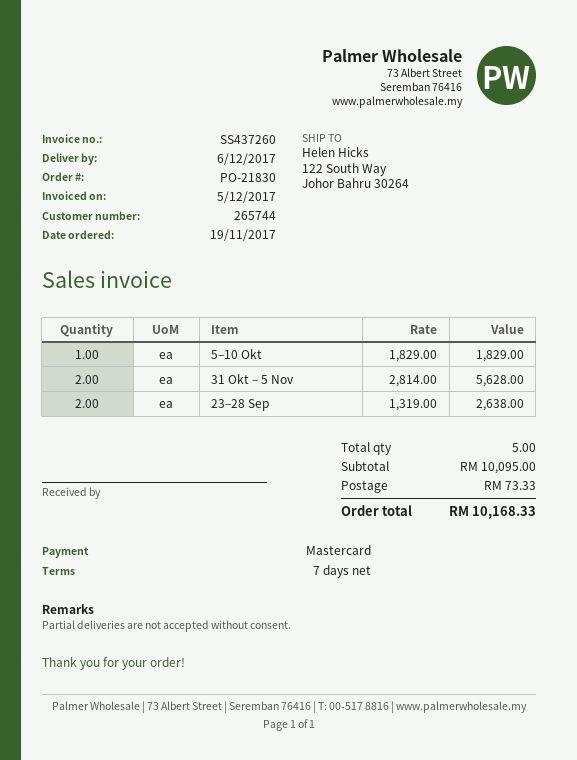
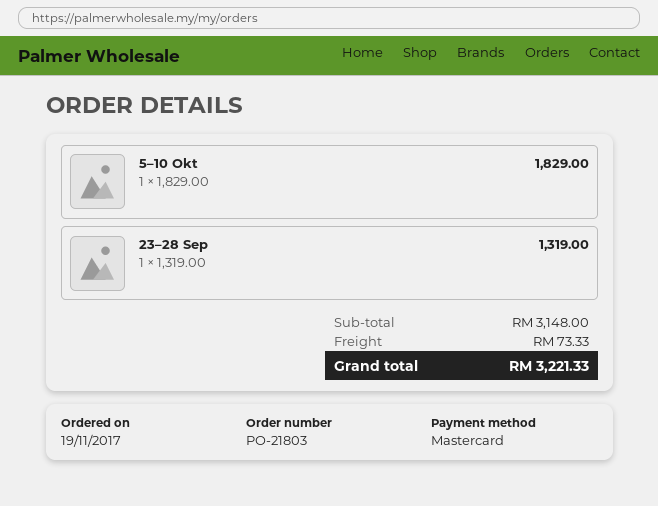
order number: PO-21830 -> PO-21803
31 Okt – 5 Nov: 2 x 2814.00 = 5628.00 -> none
23–28 Sep: 2 x 1319.00 = 2638.00 -> 1 x 1319.00 = 1319.00
subtotal: 10095.00 -> 3148.00
total: 10168.33 -> 3221.33

